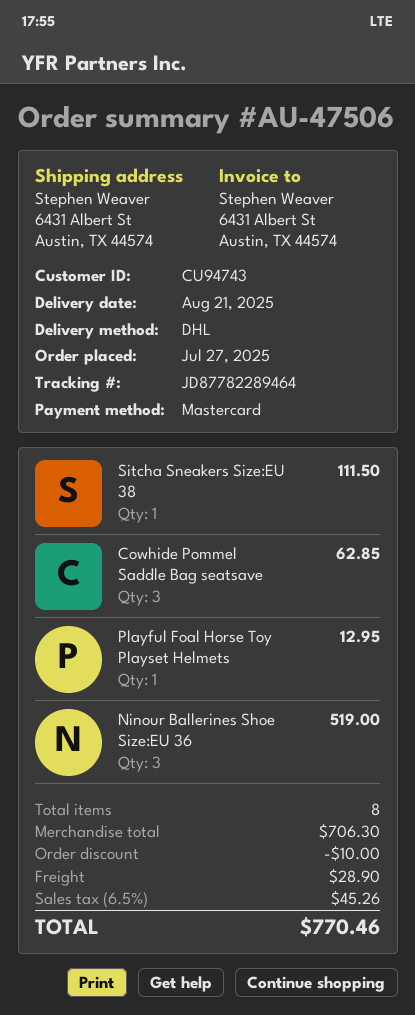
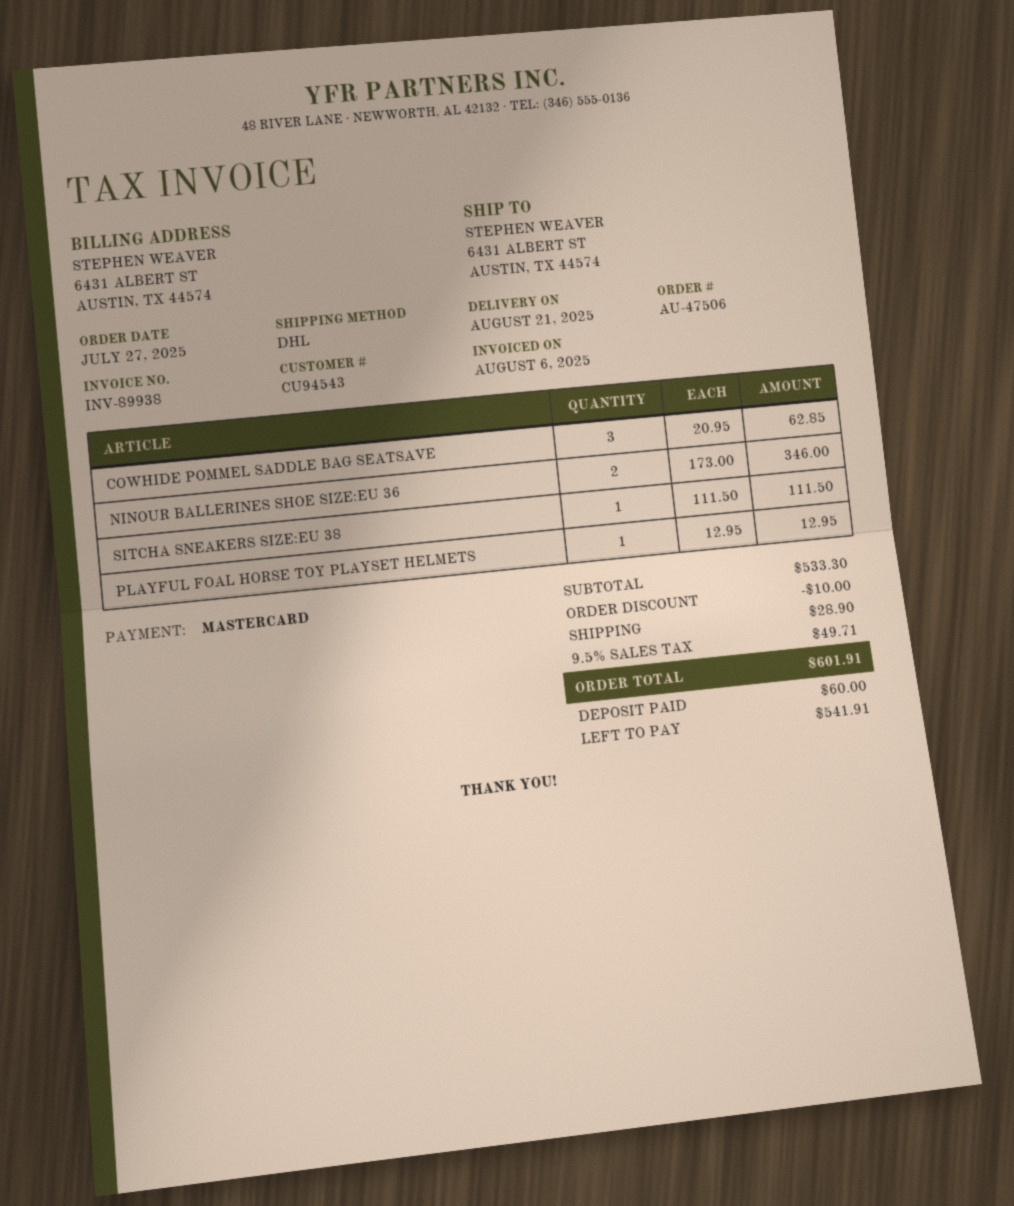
customer number: CU94743 -> CU94543
Ninour Ballerines Shoe Size:EU 36: 3 for 519.00 -> 2 for 346.00
subtotal: 706.30 -> 533.30
tax: 6.5% = 45.26 -> 9.5% = 49.71
total: 770.46 -> 601.91

